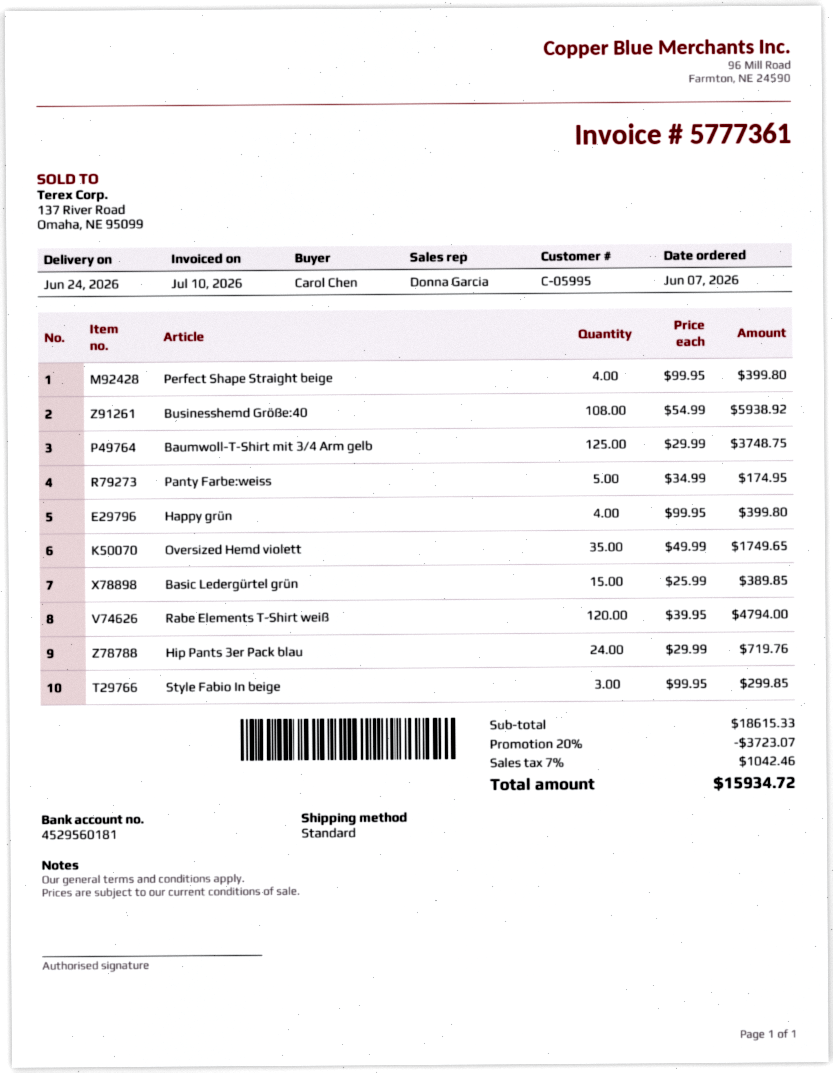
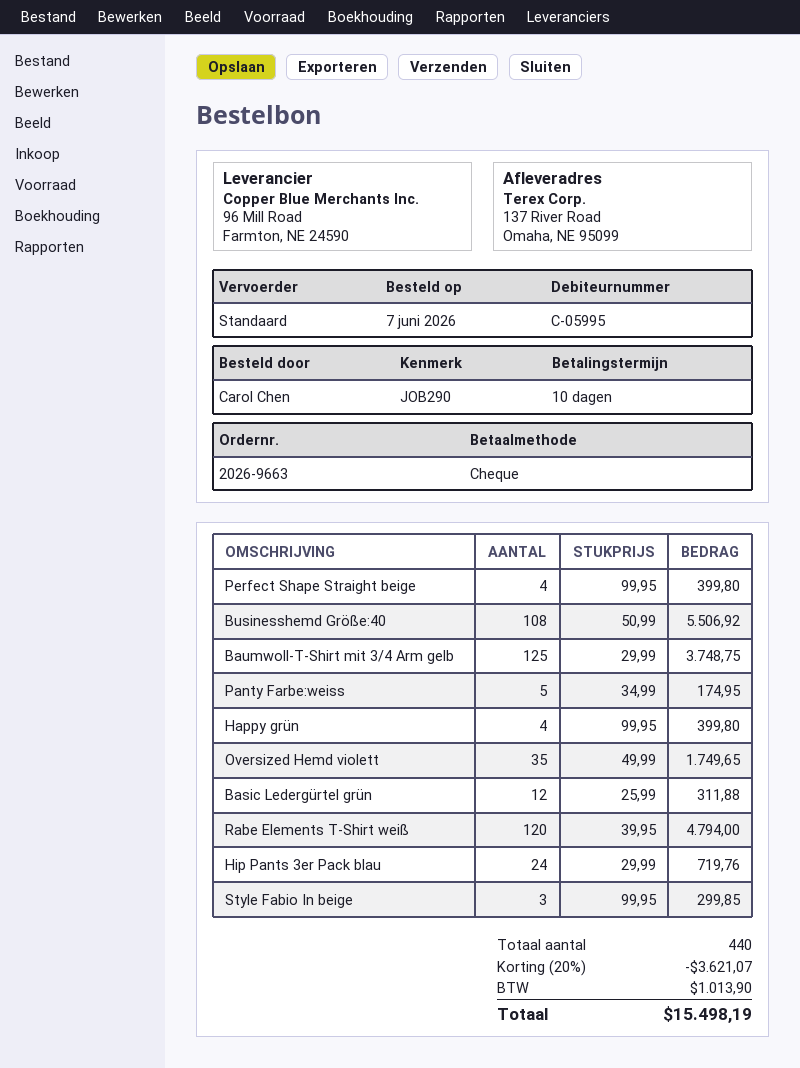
Businesshemd Größe:40: 108 x 54.99 = 5938.92 -> 108 x 50.99 = 5506.92
Basic Ledergürtel grün: 15 x 25.99 = 389.85 -> 12 x 25.99 = 311.88
discount: 20% = 3723.07 -> 20% = 3621.07
tax: 1042.46 -> 1013.90
total: 15934.72 -> 15498.19

